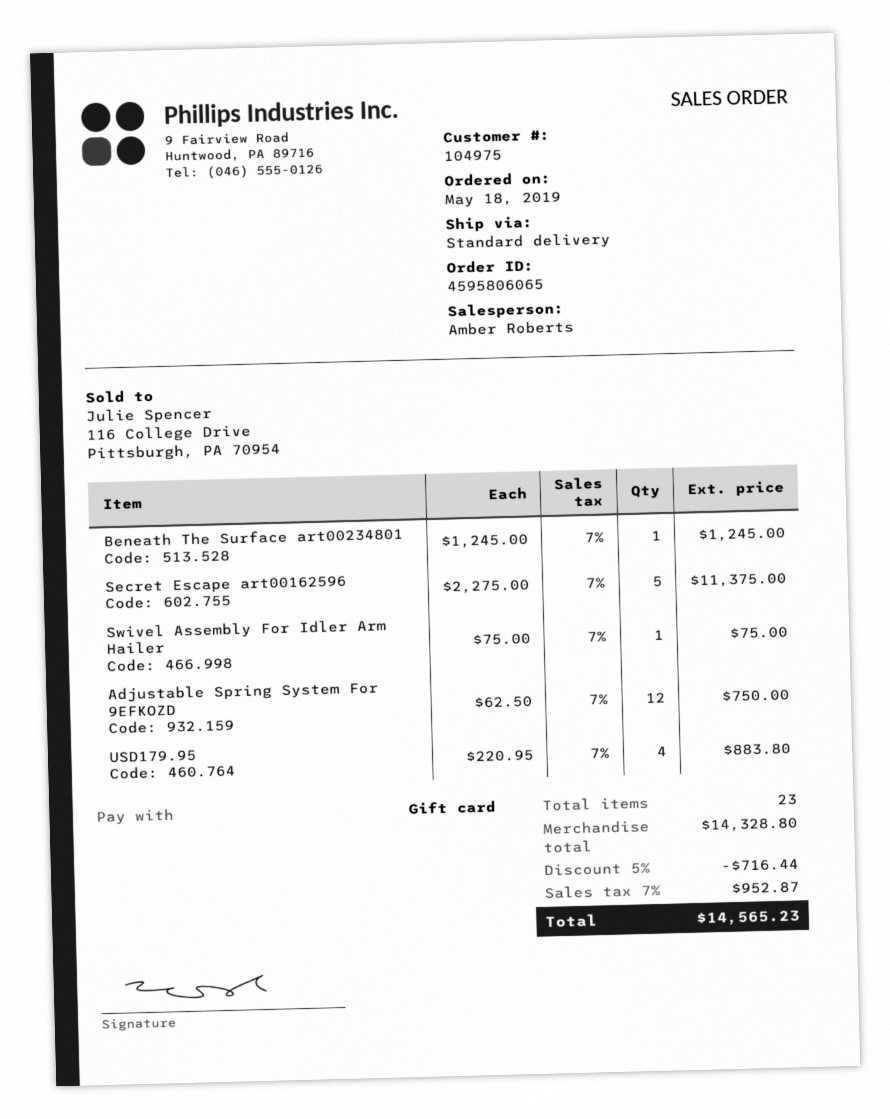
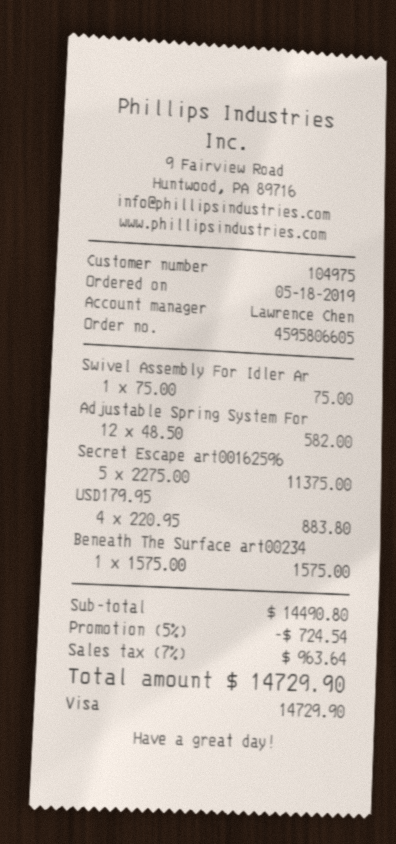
order number: 4595806065 -> 4595806605
sales rep: Amber Roberts -> Lawrence Chen
payment method: gift card -> Visa
Beneath The Surface art00234801: 1 x 1245.00 = 1245.00 -> 1 x 1575.00 = 1575.00
Adjustable Spring System For 9EFKOZD: 12 x 62.50 = 750.00 -> 12 x 48.50 = 582.00
subtotal: 14328.80 -> 14490.80
discount: 5% = 716.44 -> 5% = 724.54
tax: 7% = 952.87 -> 7% = 963.64
total: 14565.23 -> 14729.90

